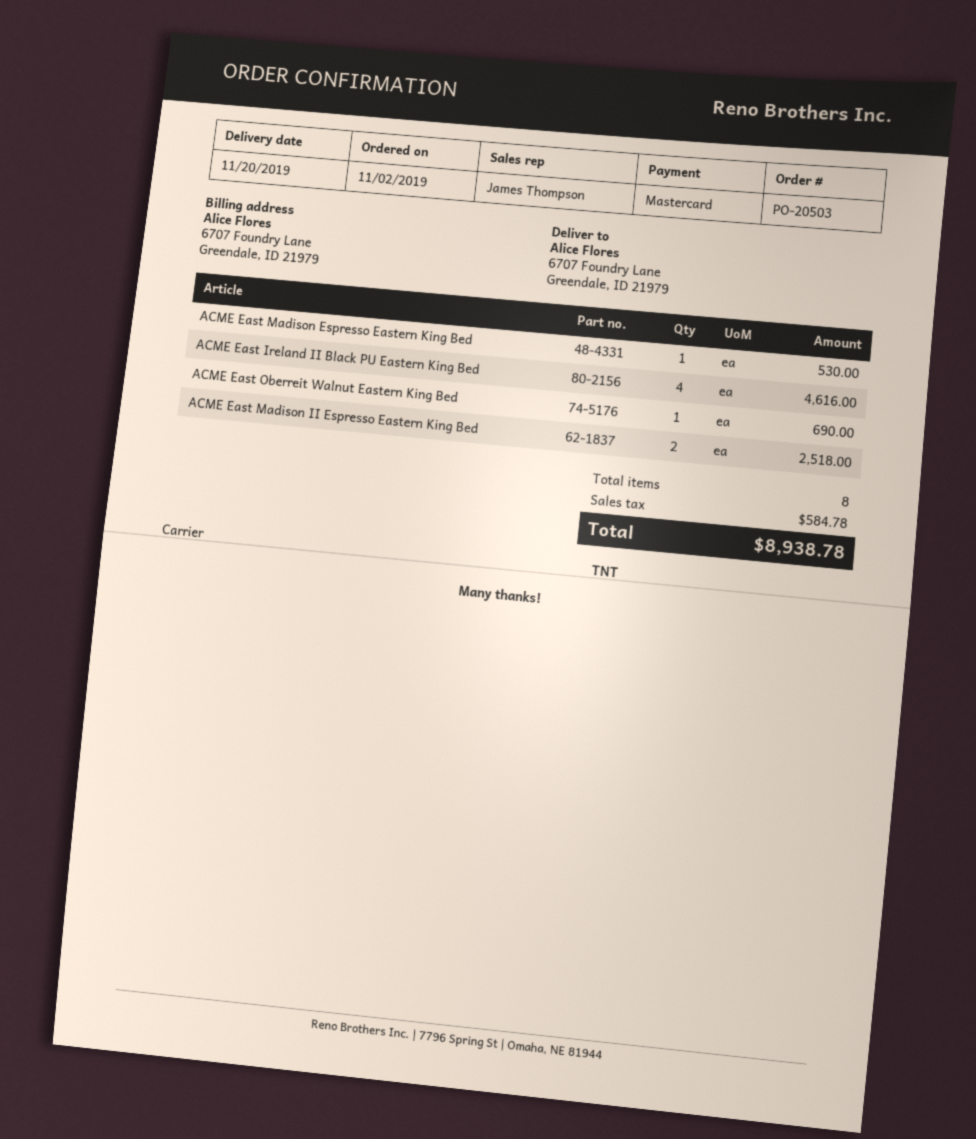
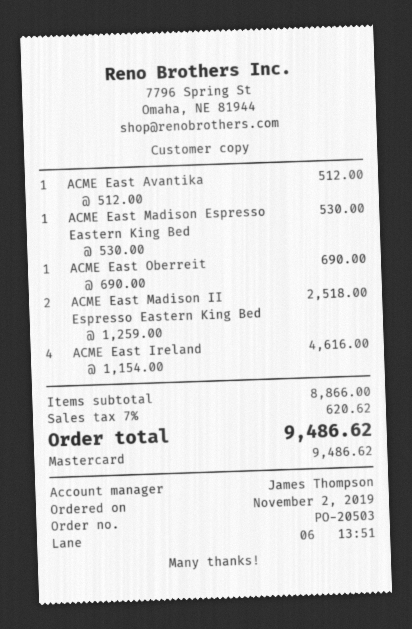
ACME East Avantika: none -> 1 for 512.00
tax: 584.78 -> 620.62
total: 8938.78 -> 9486.62

